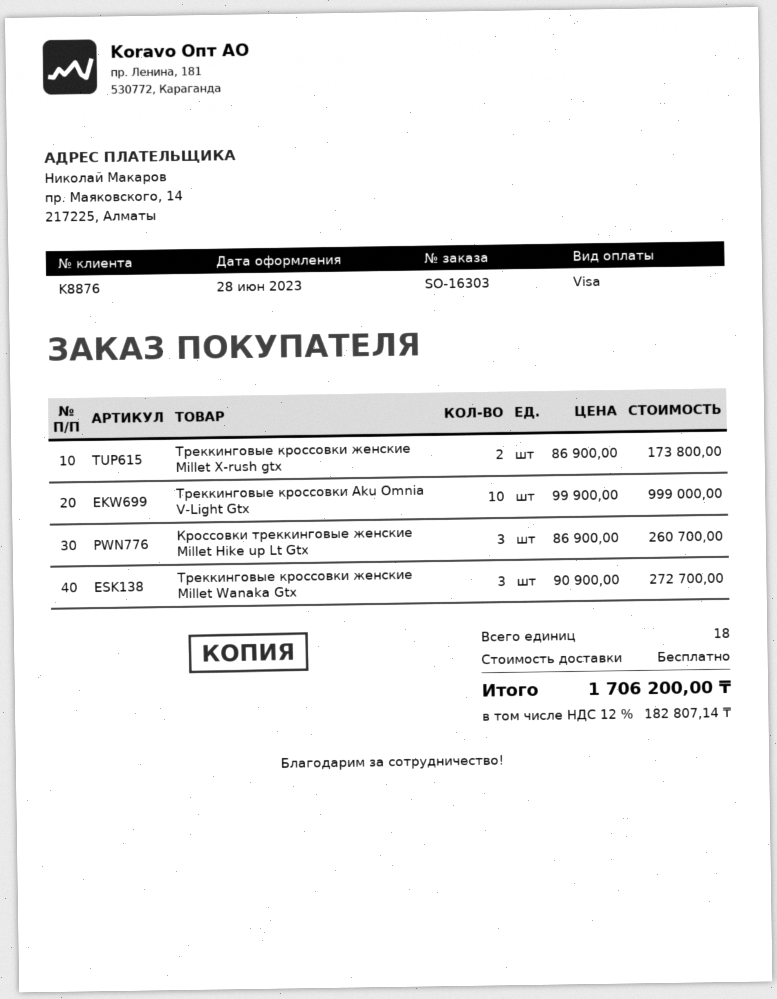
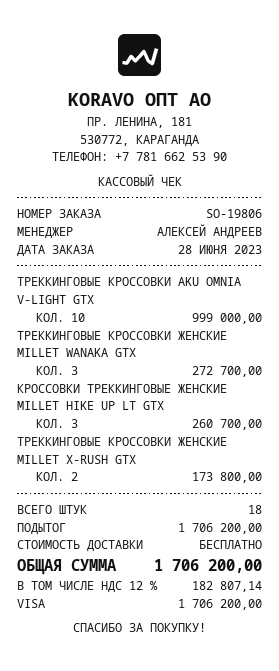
order number: SO-16303 -> SO-19806

